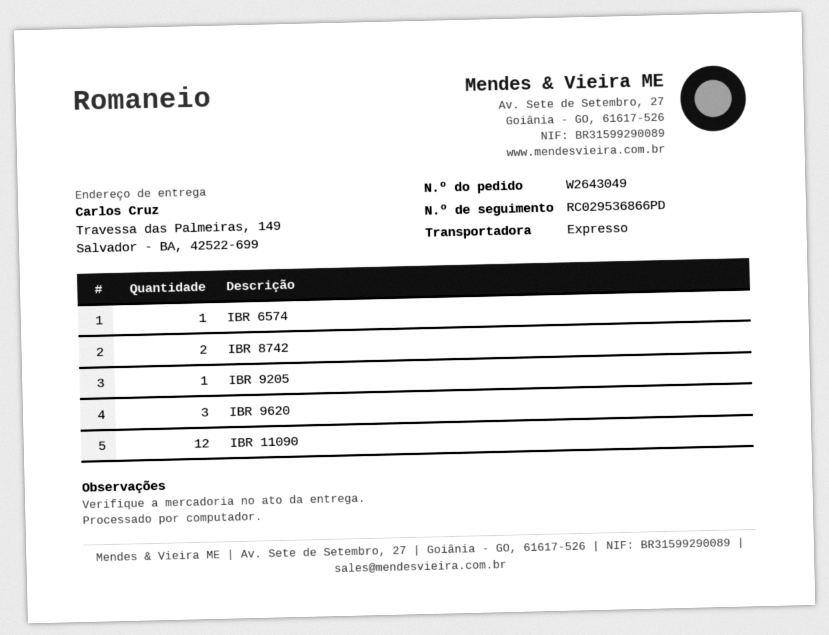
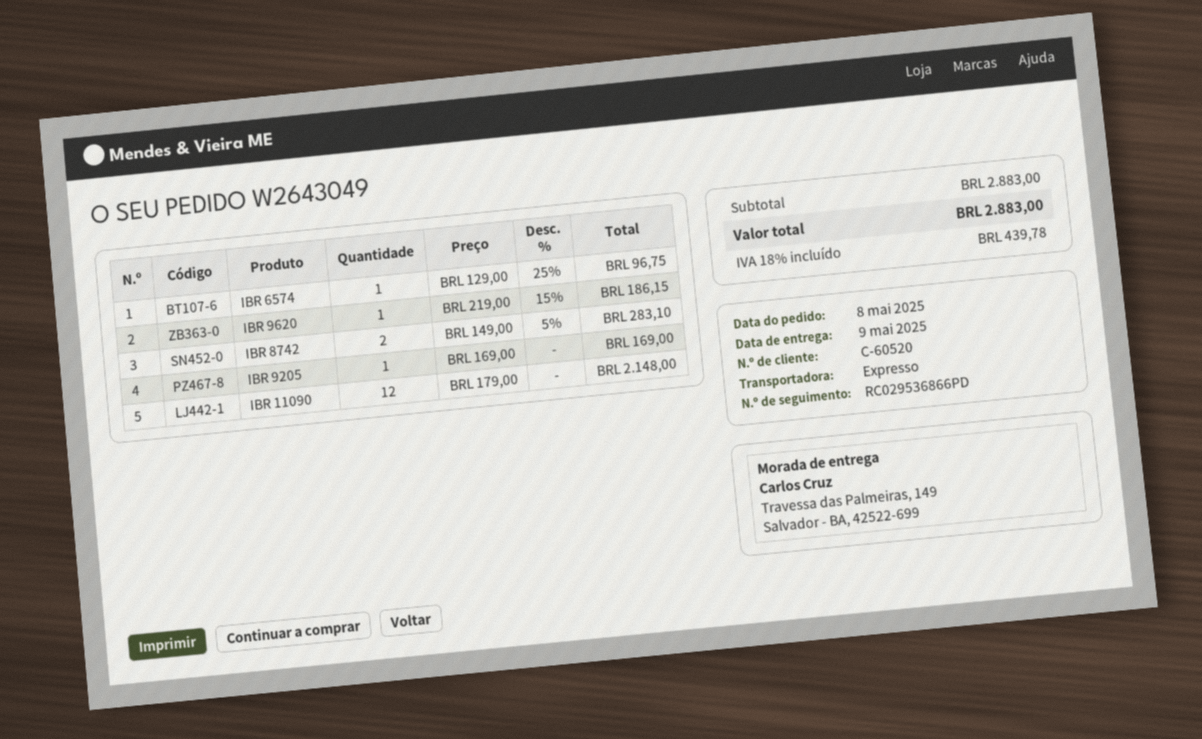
IBR 9620: 3 -> 1

